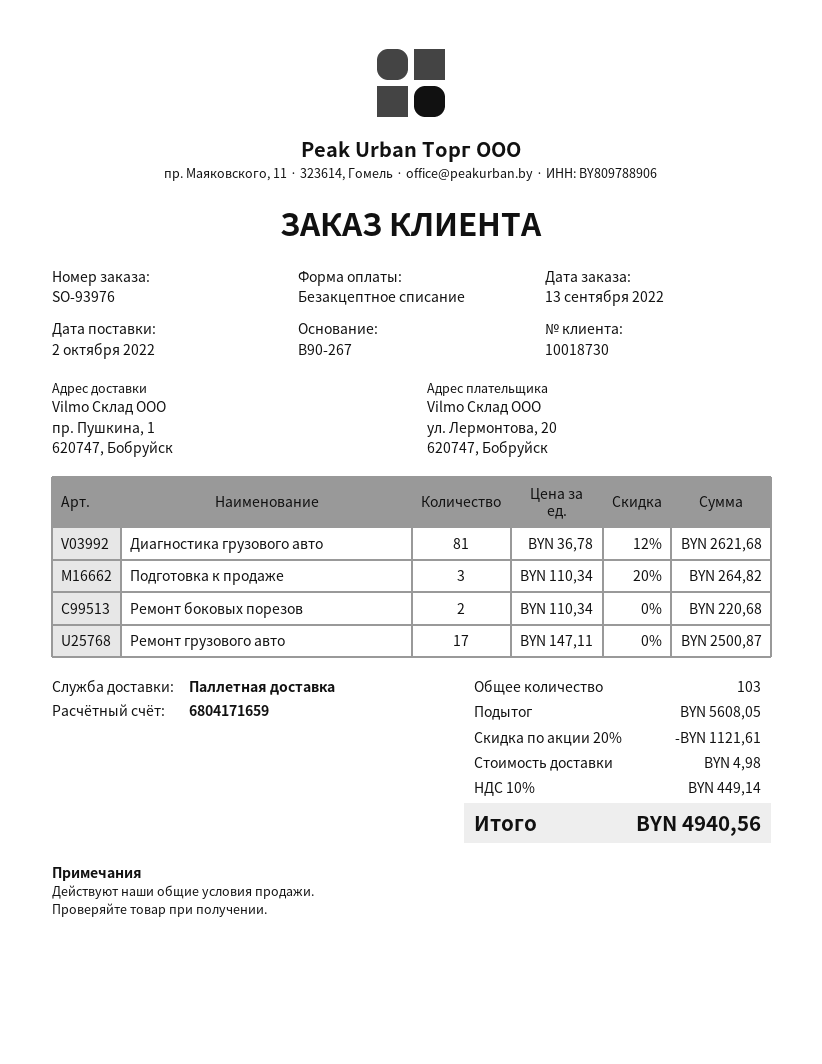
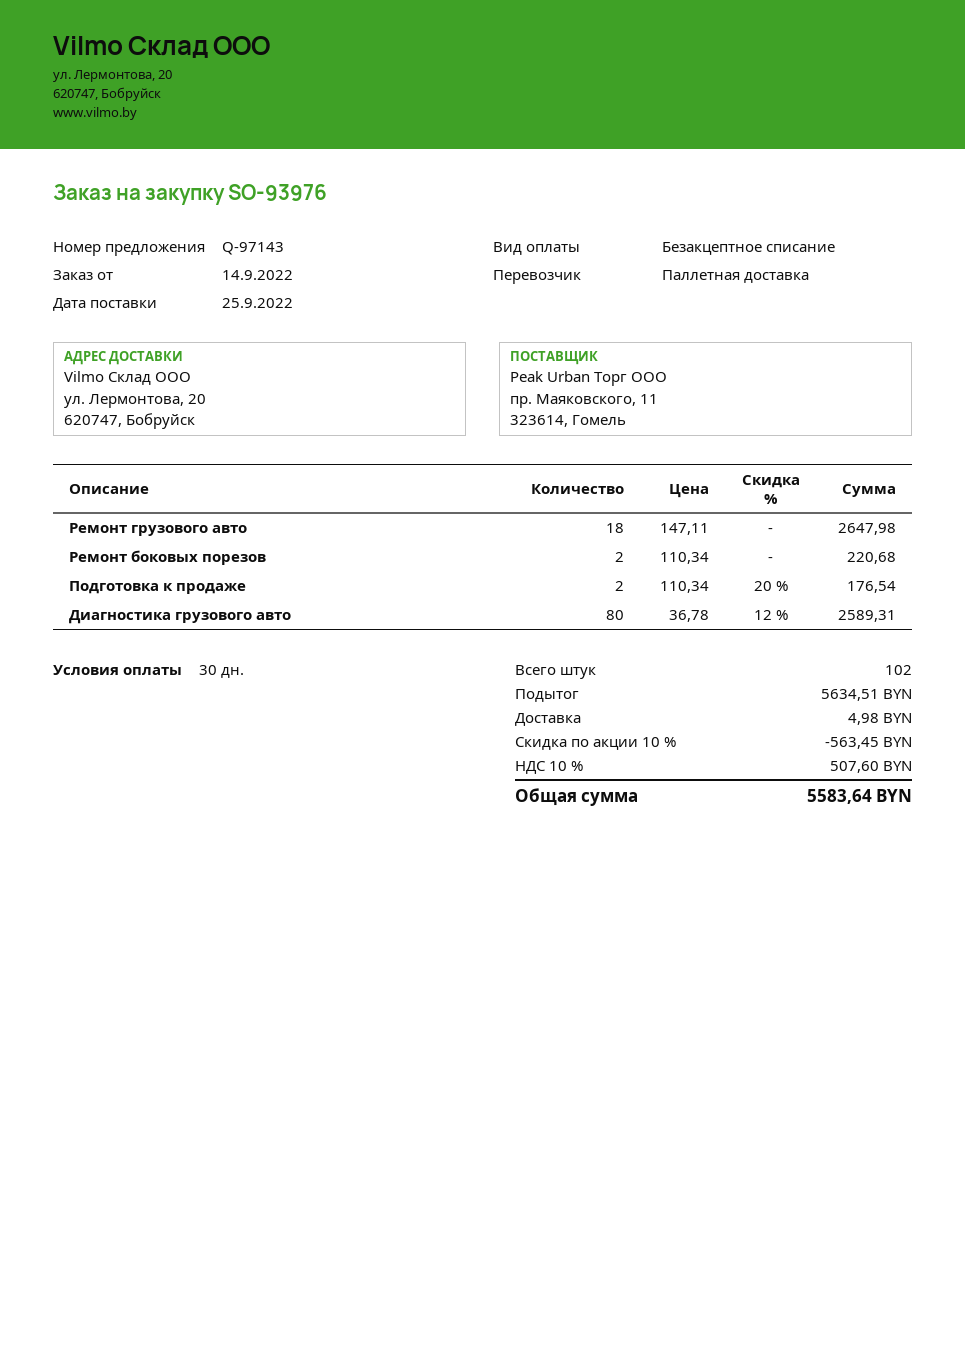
order date: 2022-09-13 -> 2022-09-14
delivery date: 2022-10-02 -> 2022-09-25
ship to: пр. Пушкина, 1, 620747, Бобруйск -> ул. Лермонтова, 20, 620747, Бобруйск
Диагностика грузового авто: 81 x 36.78 - 12% = 2621.68 -> 80 x 36.78 - 12% = 2589.31
Подготовка к продаже: 3 x 110.34 - 20% = 264.82 -> 2 x 110.34 - 20% = 176.54
Ремонт грузового авто: 17 x 147.11 = 2500.87 -> 18 x 147.11 = 2647.98
total quantity: 103 -> 102
subtotal: 5608.05 -> 5634.51
discount: 20% = 1121.61 -> 10% = 563.45
tax: 10% = 449.14 -> 10% = 507.60
total: 4940.56 -> 5583.64

